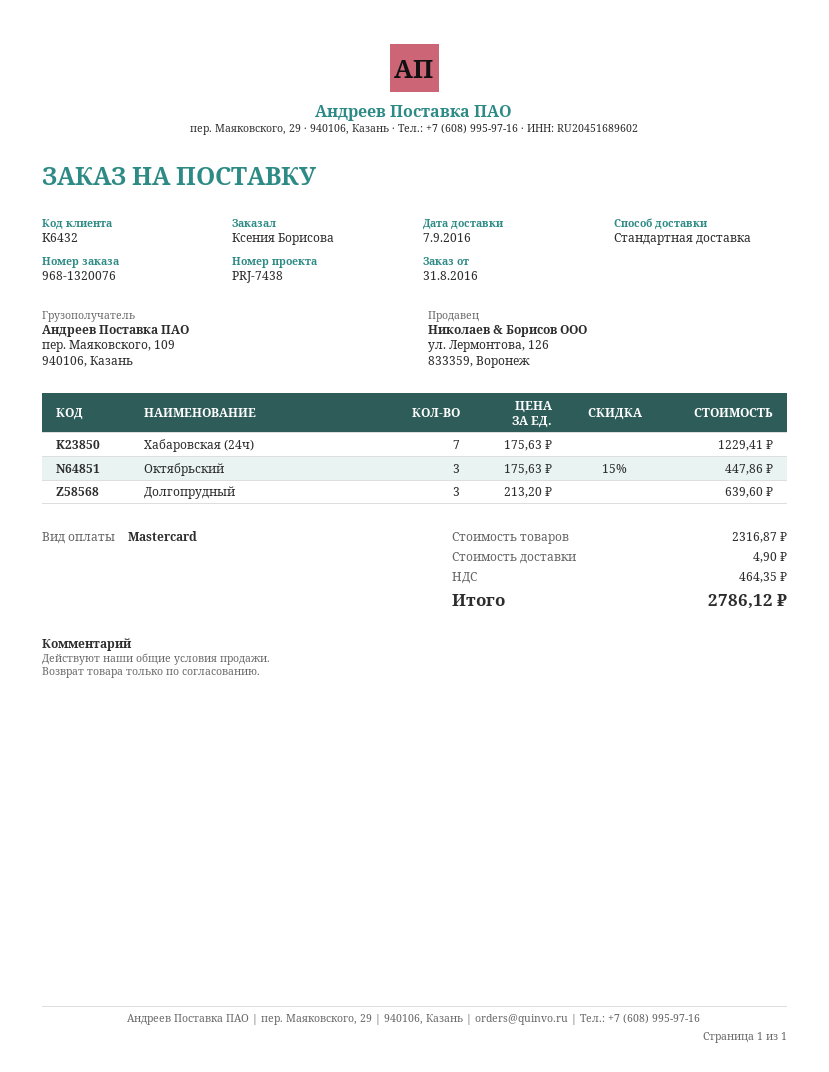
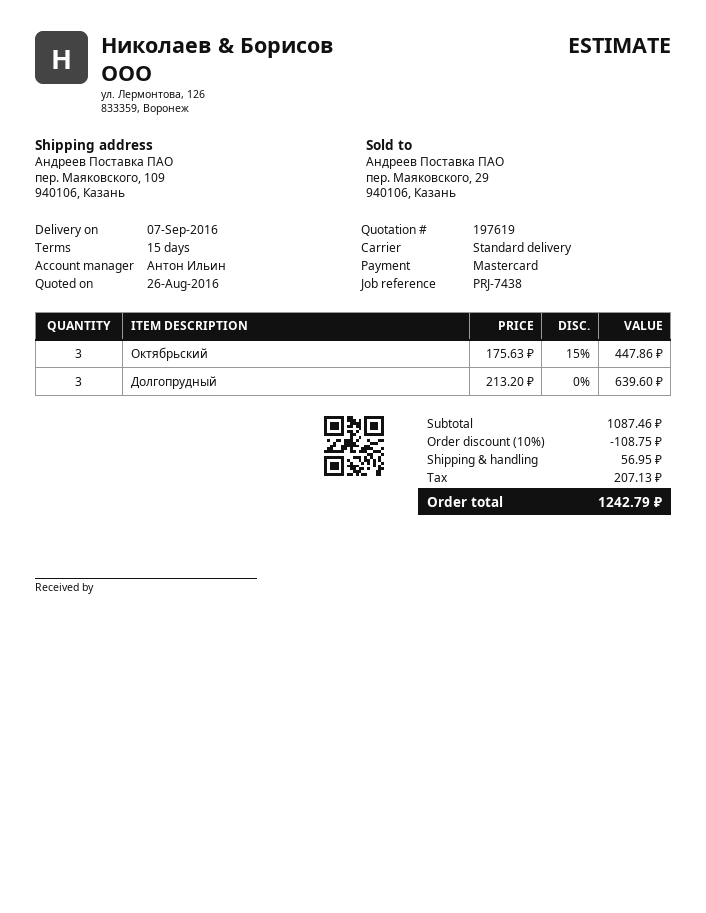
Хабаровская (24ч): 7 x 175.63 = 1229.41 -> none
subtotal: 2316.87 -> 1087.46
discount: none -> 10% = 108.75
shipping: 4.90 -> 56.95
tax: 464.35 -> 207.13
total: 2786.12 -> 1242.79

